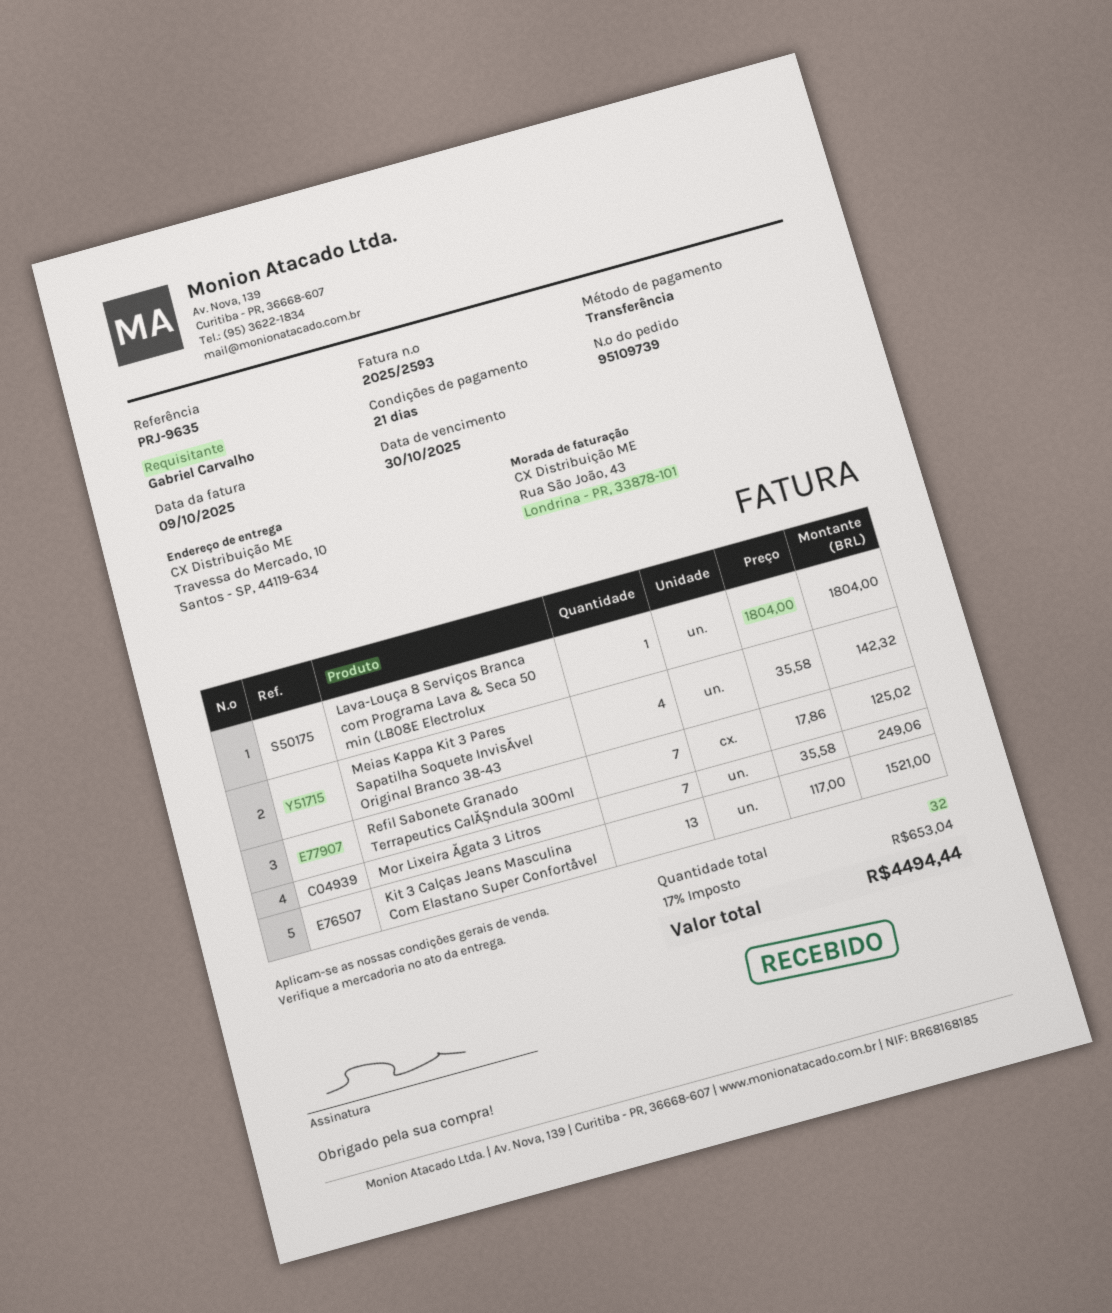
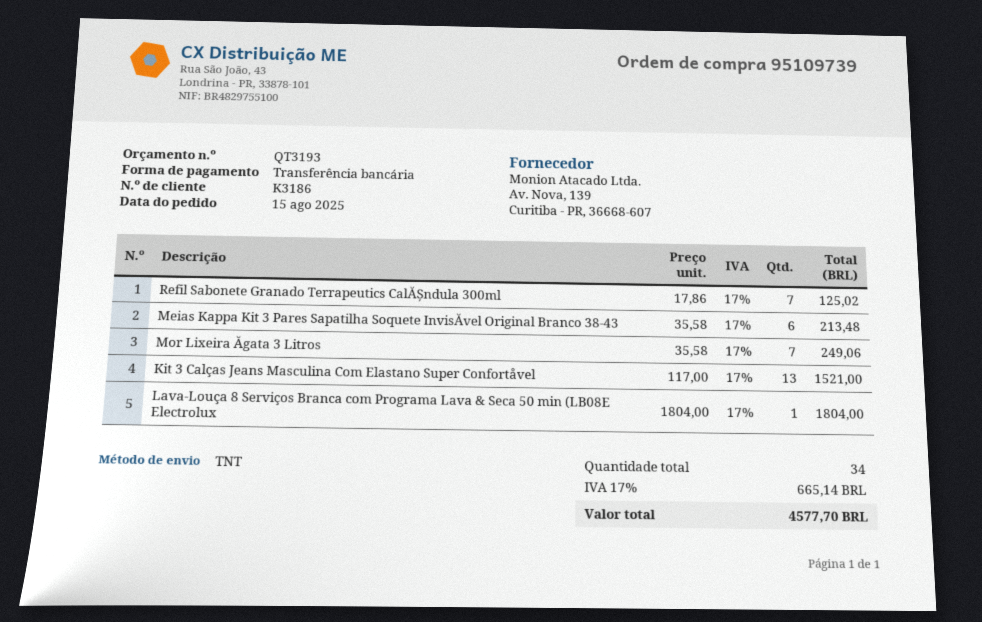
Meias Kappa Kit 3 Pares Sapatilha Soquete InvisĂvel Original Branco 38-43: 4 x 35.58 = 142.32 -> 6 x 35.58 = 213.48
total quantity: 32 -> 34
tax: 17% = 653.04 -> 17% = 665.14
total: 4494.44 -> 4577.70

